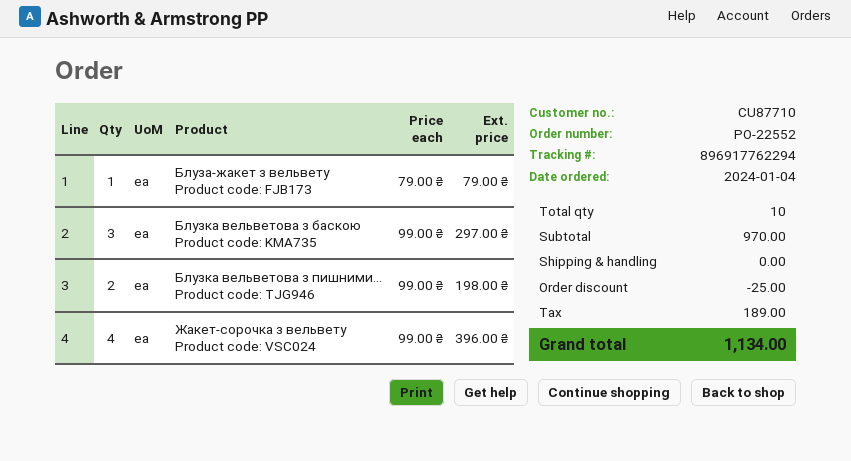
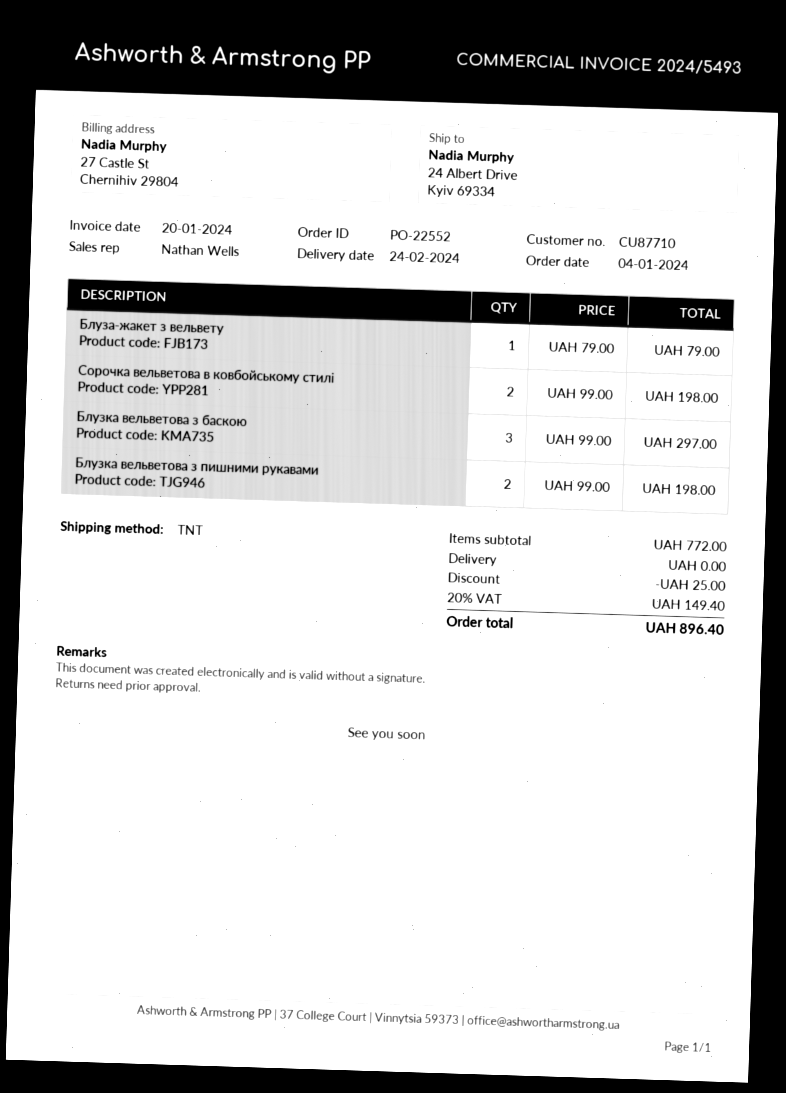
Жакет-сорочка з вельвету: 4 x 99.00 = 396.00 -> none
Сорочка вельветова в ковбойському стилі: none -> 2 x 99.00 = 198.00
subtotal: 970.00 -> 772.00
tax: 189.00 -> 149.40
total: 1134.00 -> 896.40

